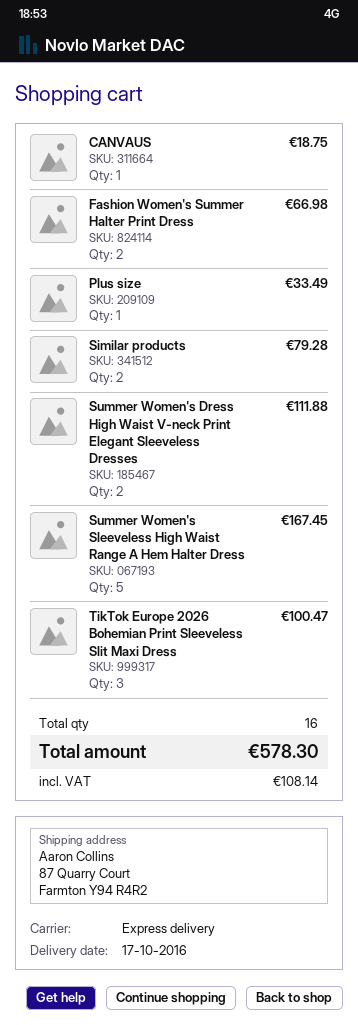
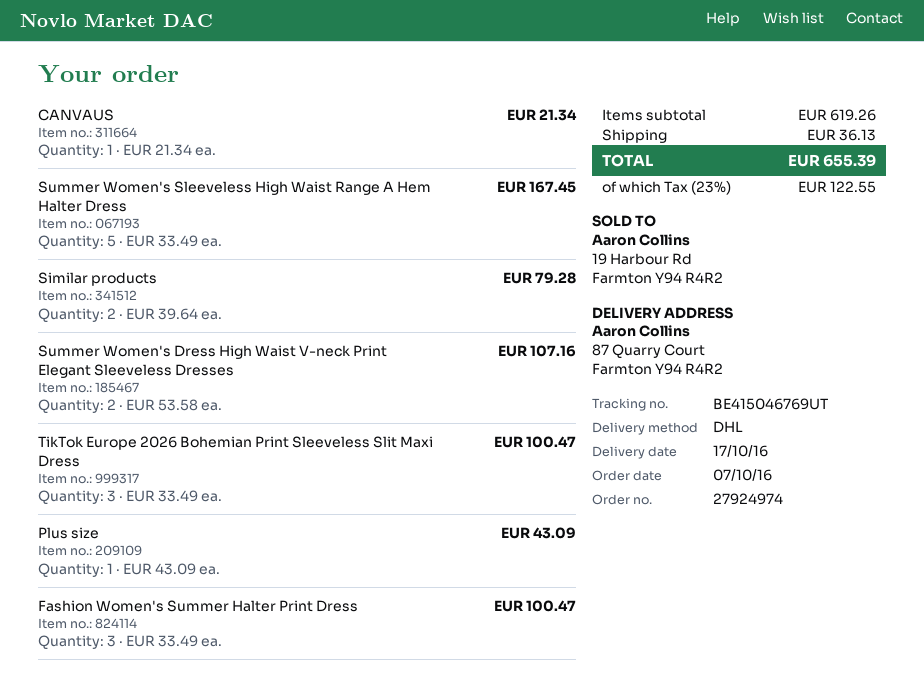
shipping method: express -> DHL
CANVAUS: 1 for 18.75 -> 1 for 21.34
Fashion Women's Summer Halter Print Dress: 2 for 66.98 -> 3 for 100.47
Plus size: 1 for 33.49 -> 1 for 43.09
Summer Women's Dress High Waist V-neck Print Elegant Sleeveless Dresses: 2 for 111.88 -> 2 for 107.16
shipping: none -> 36.13
tax: 108.14 -> 122.55
total: 578.30 -> 655.39

